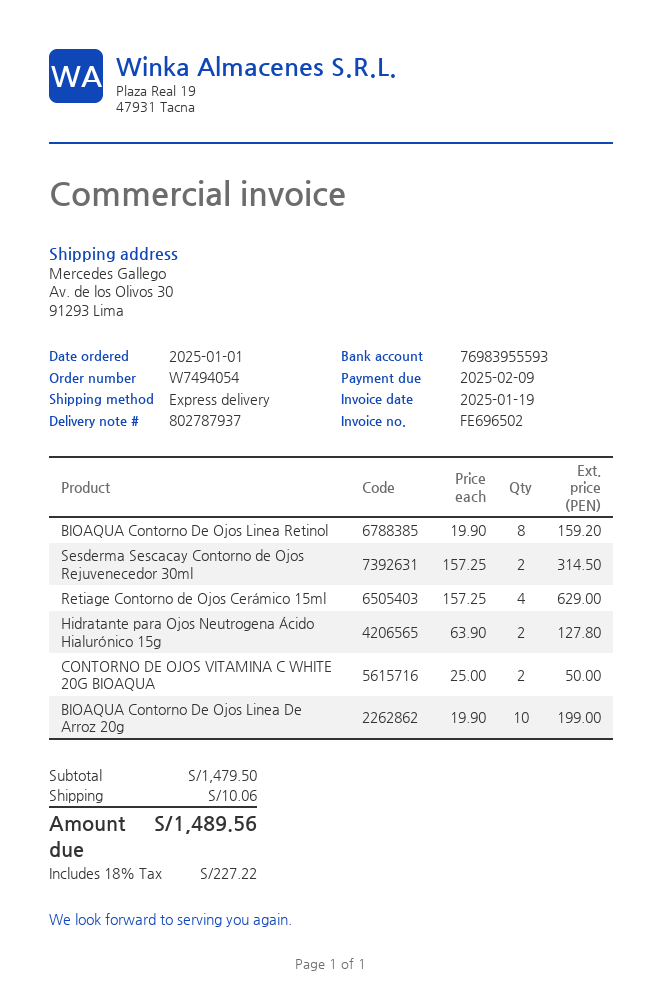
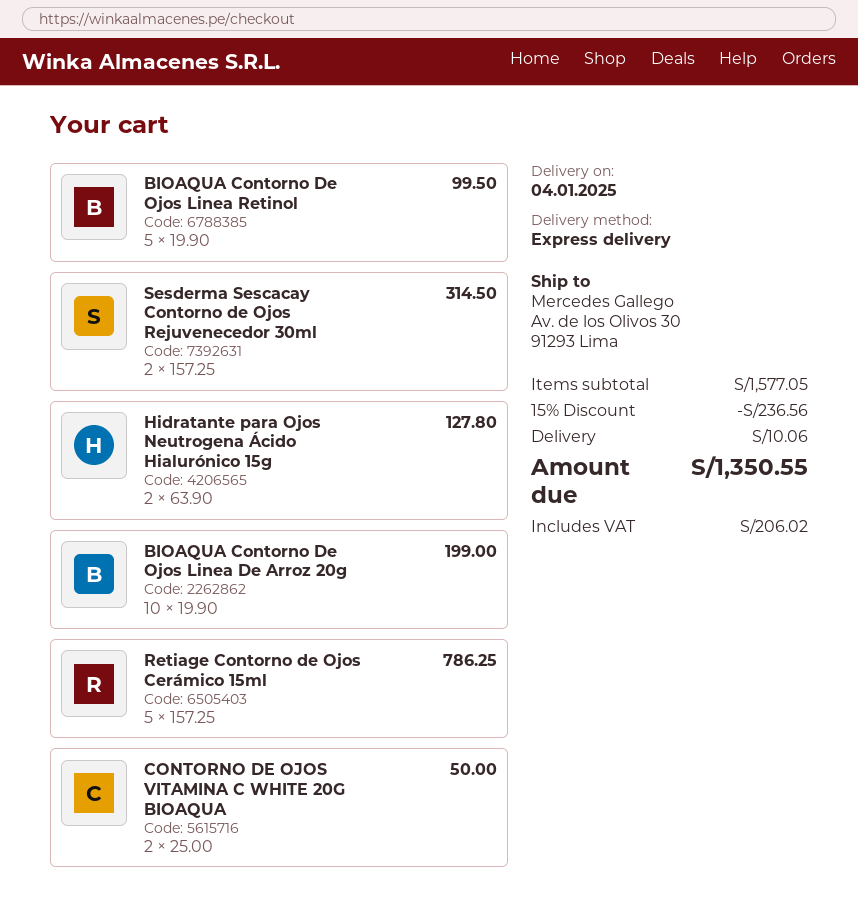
BIOAQUA Contorno De Ojos Linea Retinol: 8 x 19.90 = 159.20 -> 5 x 19.90 = 99.50
Retiage Contorno de Ojos Cerámico 15ml: 4 x 157.25 = 629.00 -> 5 x 157.25 = 786.25
subtotal: 1479.50 -> 1577.05
discount: none -> 15% = 236.56
tax: 227.22 -> 206.02
total: 1489.56 -> 1350.55

